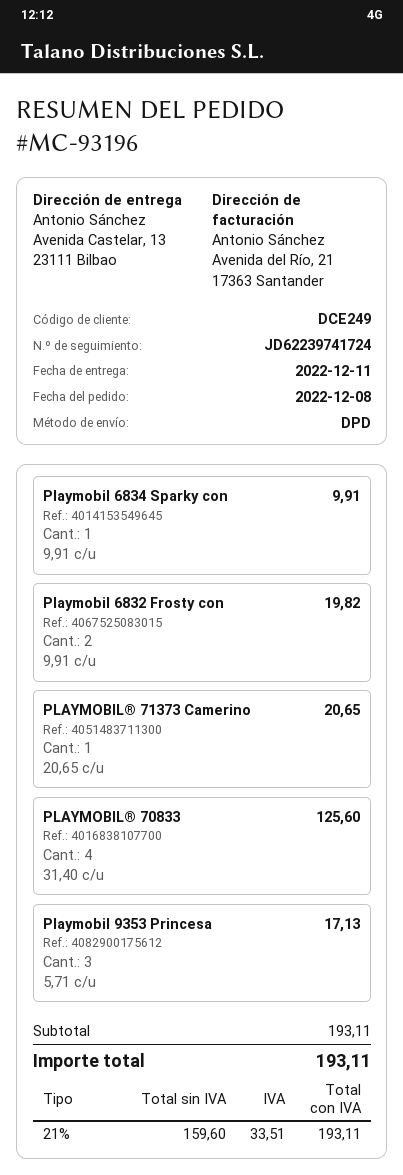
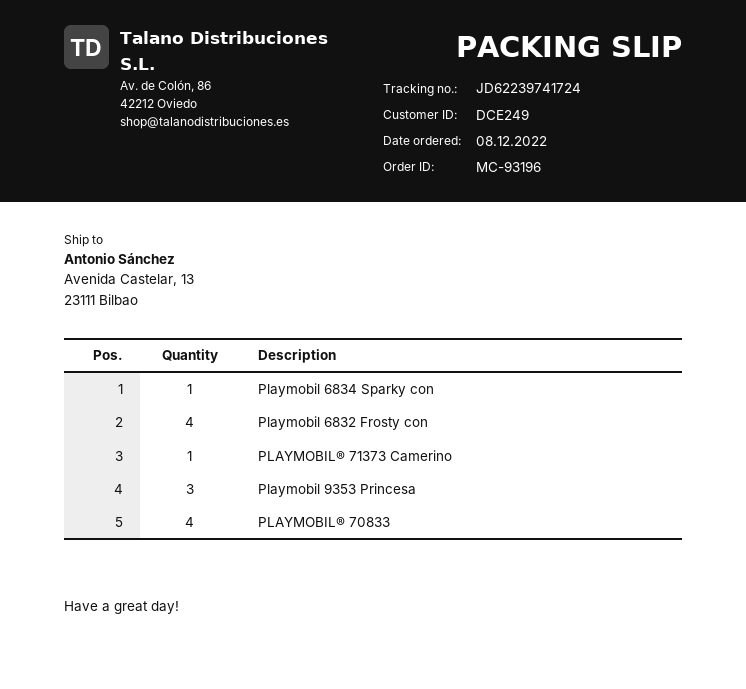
Playmobil 6832 Frosty con: 2 -> 4

